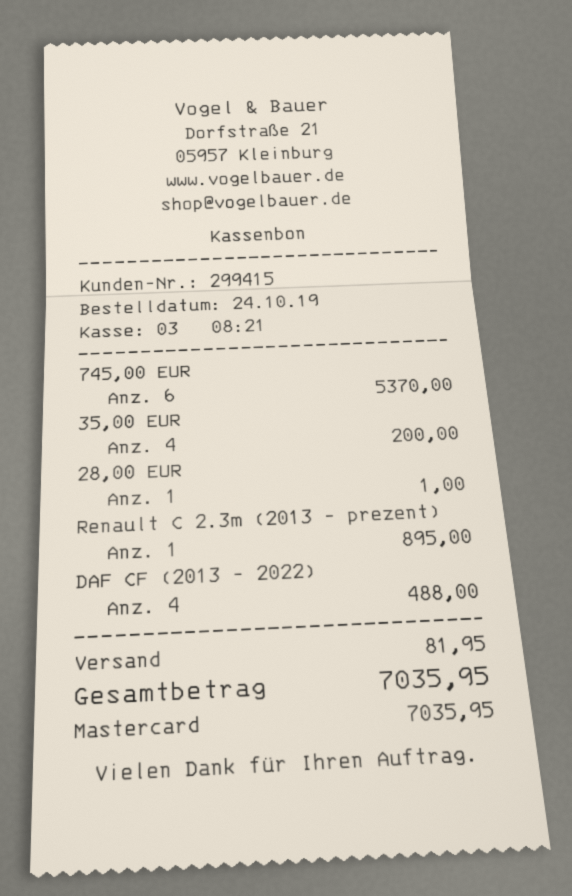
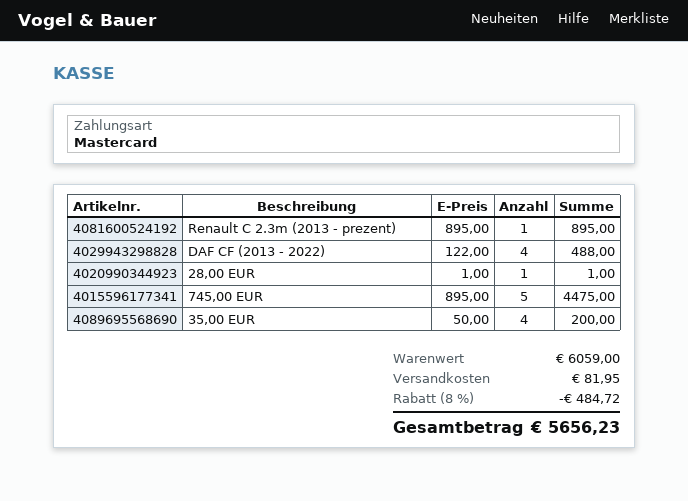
745,00 EUR: 6 for 5370.00 -> 5 for 4475.00
discount: none -> 8% = 484.72
total: 7035.95 -> 5656.23

